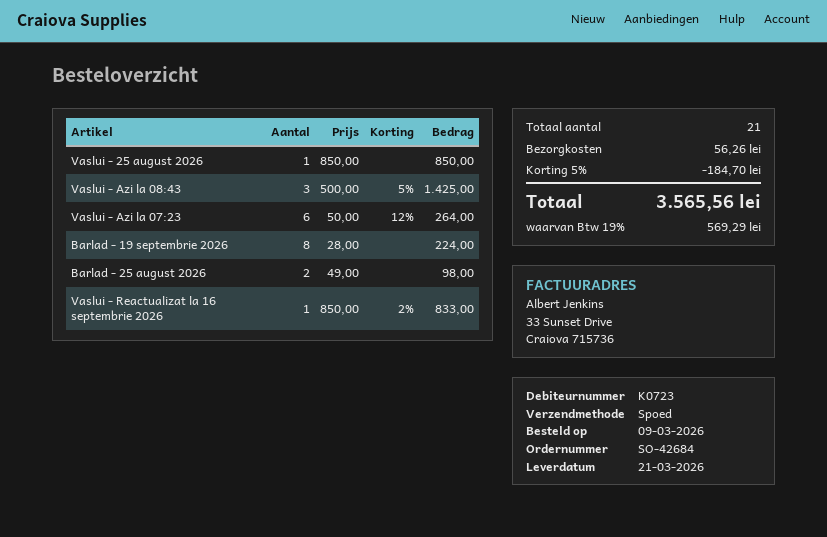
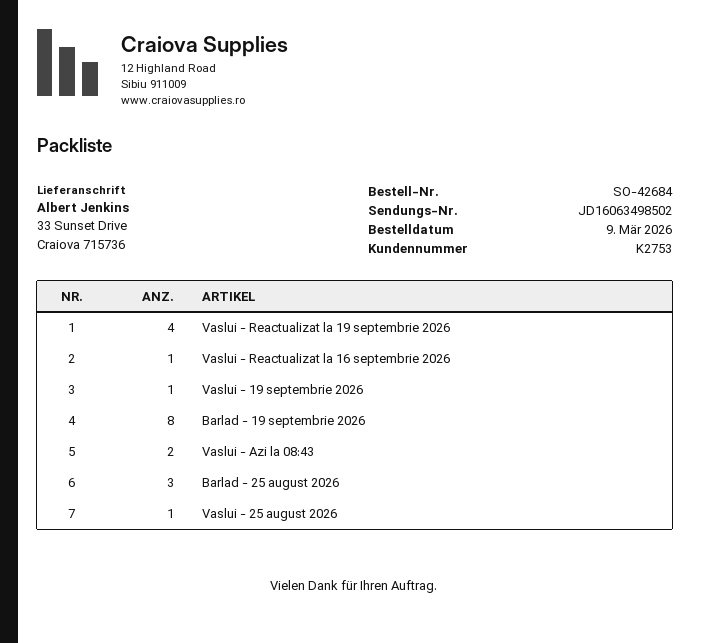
customer number: K0723 -> K2753
Vaslui - Azi la 08:43: 3 -> 2
Vaslui - Azi la 07:23: 6 -> none
Barlad - 25 august 2026: 2 -> 3
Vaslui - Reactualizat la 19 septembrie 2026: none -> 4
Vaslui - 19 septembrie 2026: none -> 1

